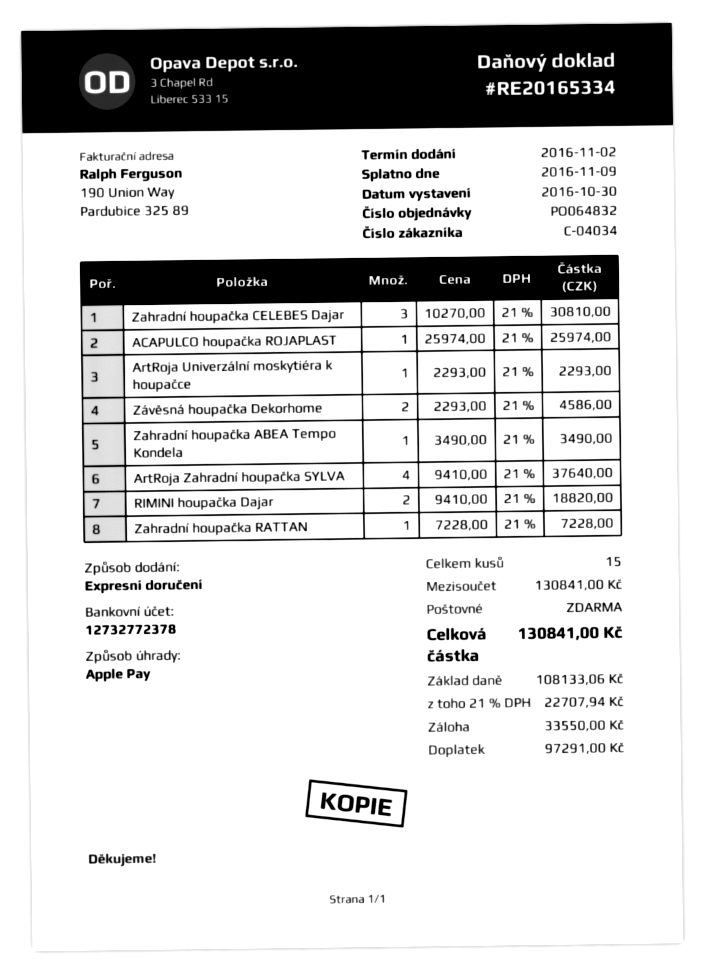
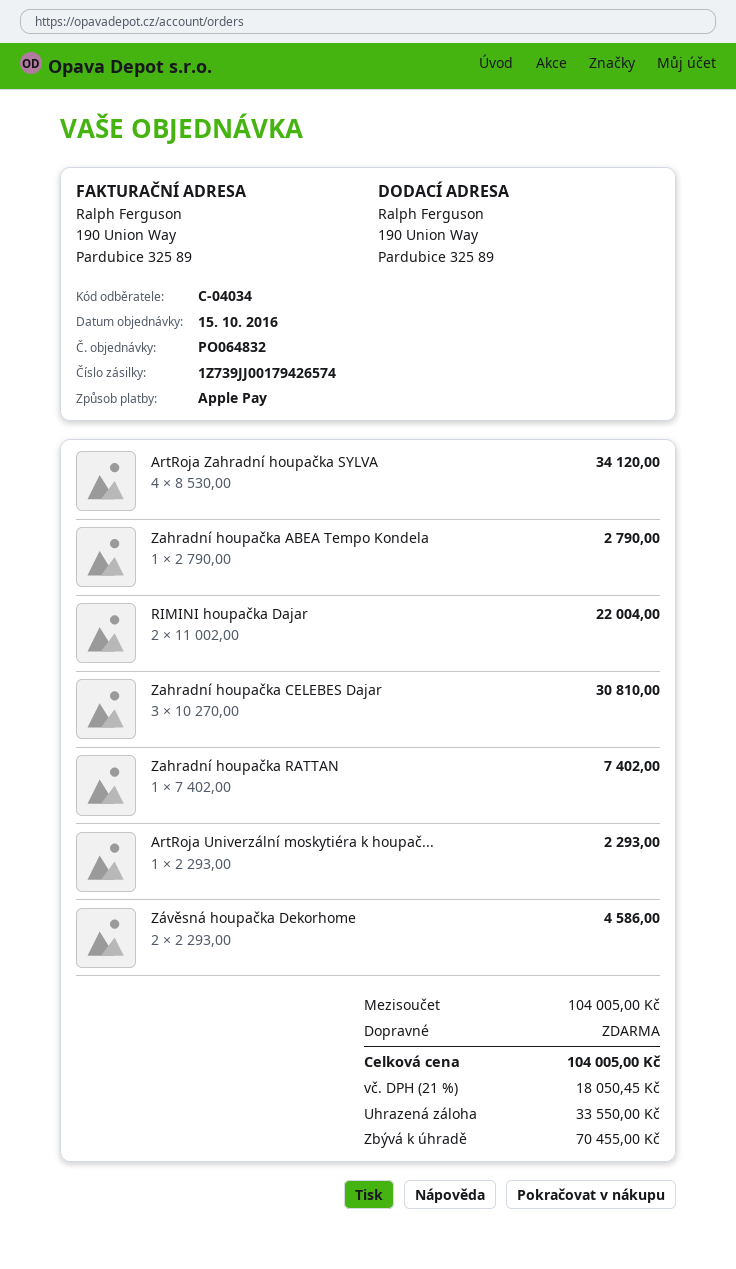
ACAPULCO houpačka ROJAPLAST: 1 x 25974.00 = 25974.00 -> none
Zahradní houpačka ABEA Tempo Kondela: 1 x 3490.00 = 3490.00 -> 1 x 2790.00 = 2790.00
ArtRoja Zahradní houpačka SYLVA: 4 x 9410.00 = 37640.00 -> 4 x 8530.00 = 34120.00
RIMINI houpačka Dajar: 2 x 9410.00 = 18820.00 -> 2 x 11002.00 = 22004.00
Zahradní houpačka RATTAN: 1 x 7228.00 = 7228.00 -> 1 x 7402.00 = 7402.00
subtotal: 130841.00 -> 104005.00
tax: 21% = 22707.94 -> 21% = 18050.45
total: 130841.00 -> 104005.00
balance: 97291.00 -> 70455.00

